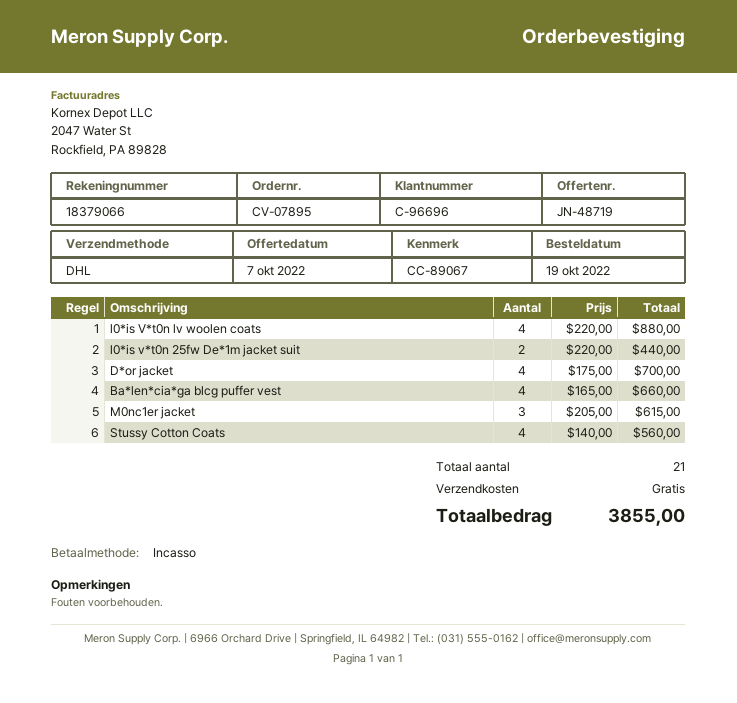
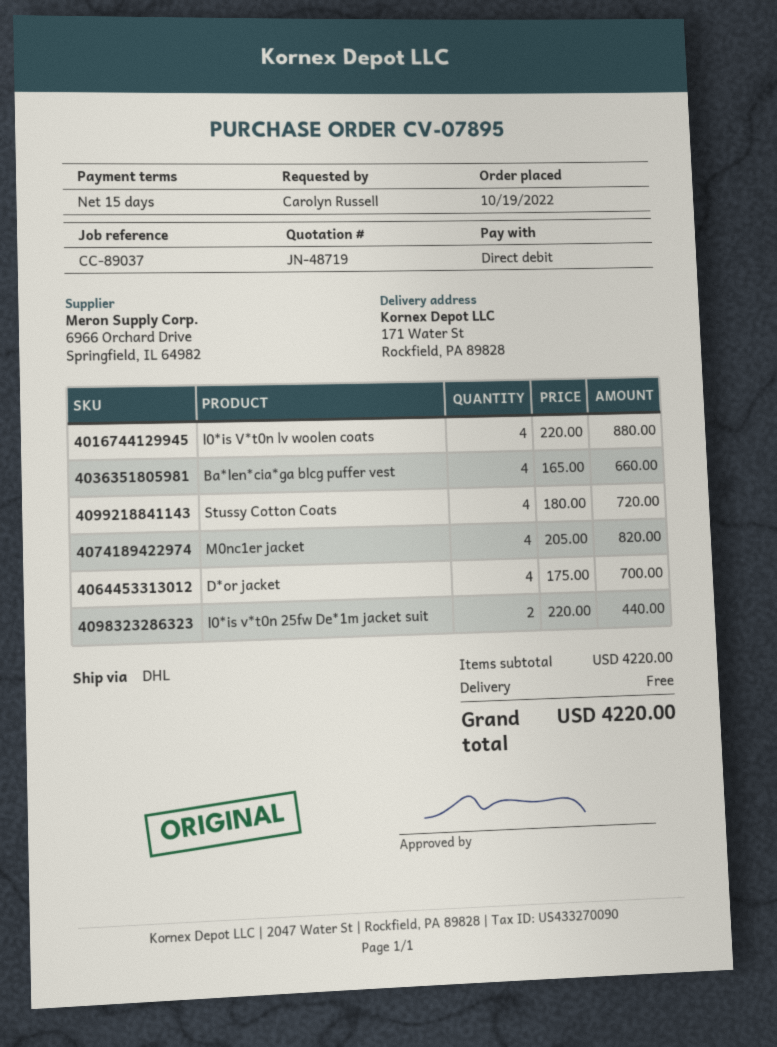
reference: CC-89067 -> CC-89037
M0nc1er jacket: 3 x 205.00 = 615.00 -> 4 x 205.00 = 820.00
Stussy Cotton Coats: 4 x 140.00 = 560.00 -> 4 x 180.00 = 720.00
total: 3855.00 -> 4220.00

